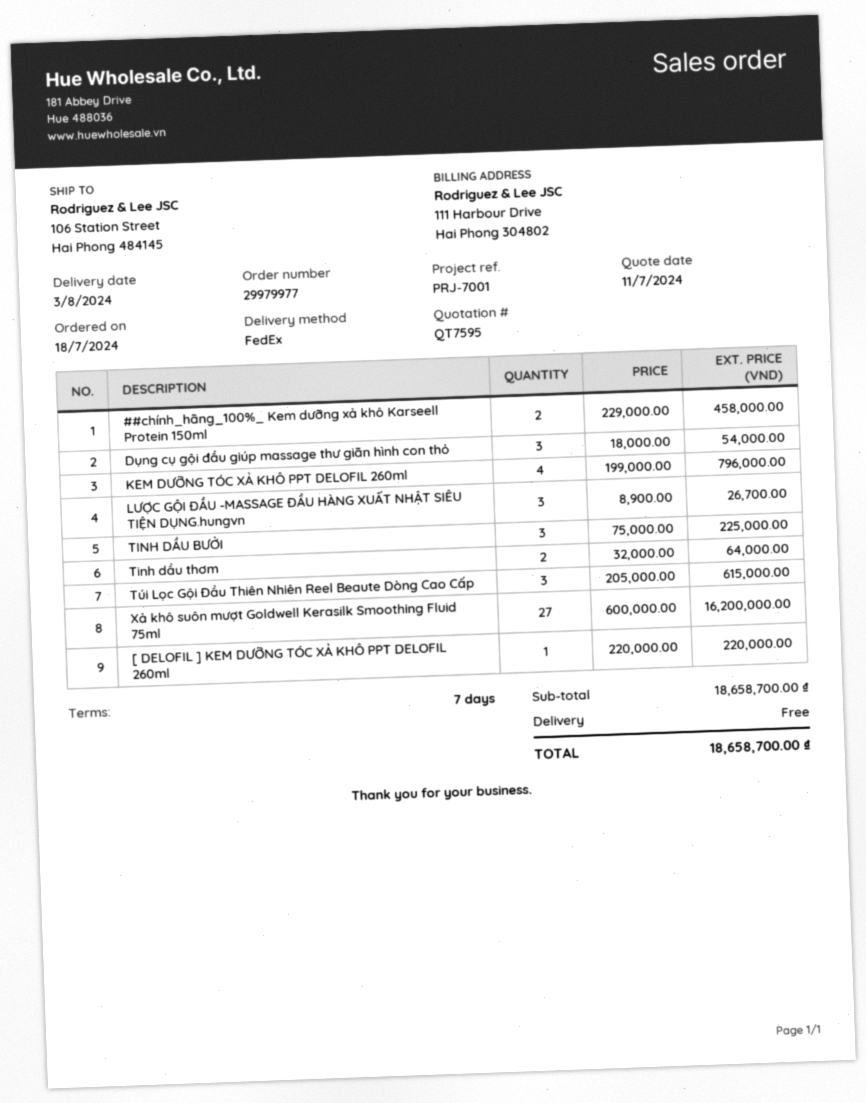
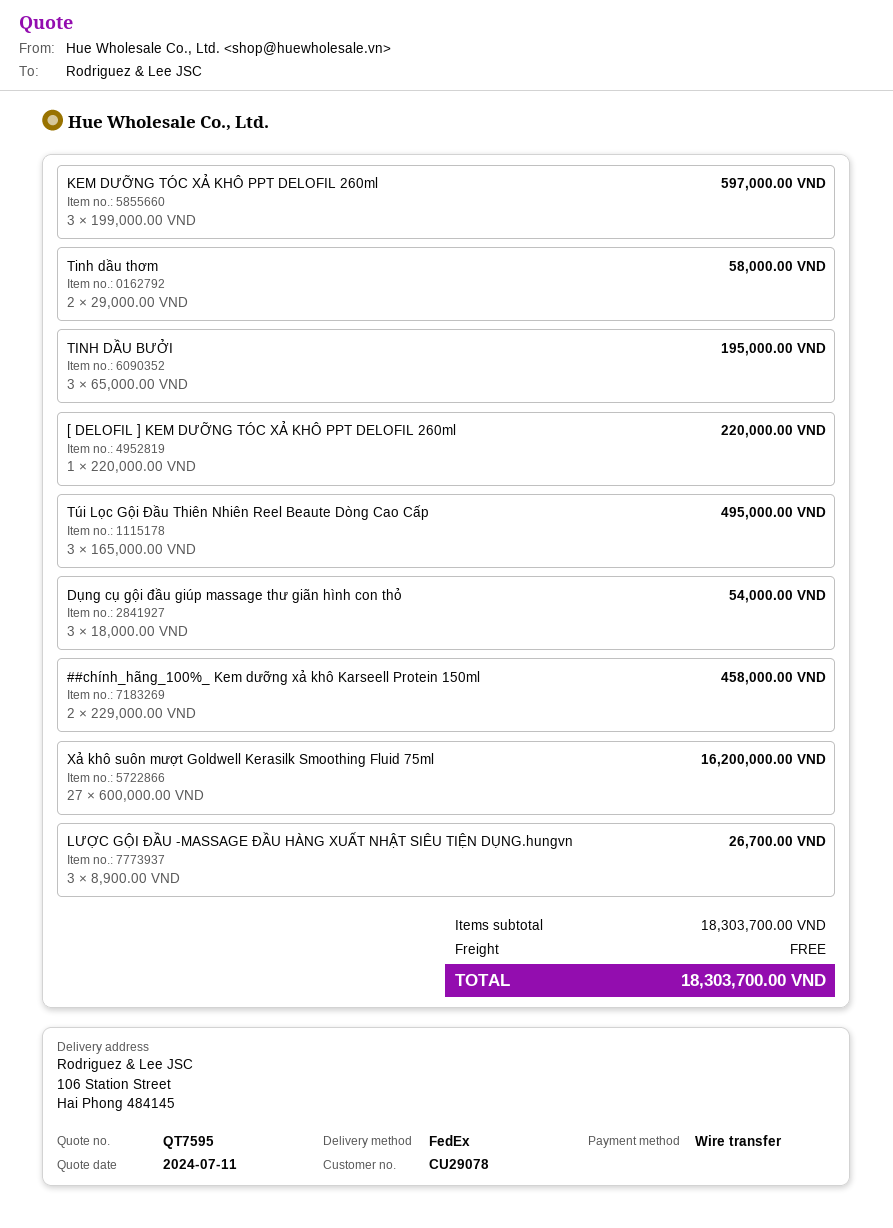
KEM DƯỠNG TÓC XẢ KHÔ PPT DELOFIL 260ml: 4 x 199000.00 = 796000.00 -> 3 x 199000.00 = 597000.00
TINH DẦU BƯỞI: 3 x 75000.00 = 225000.00 -> 3 x 65000.00 = 195000.00
Tinh dầu thơm: 2 x 32000.00 = 64000.00 -> 2 x 29000.00 = 58000.00
Túi Lọc Gội Đầu Thiên Nhiên Reel Beaute Dòng Cao Cấp: 3 x 205000.00 = 615000.00 -> 3 x 165000.00 = 495000.00
subtotal: 18658700.00 -> 18303700.00
total: 18658700.00 -> 18303700.00

